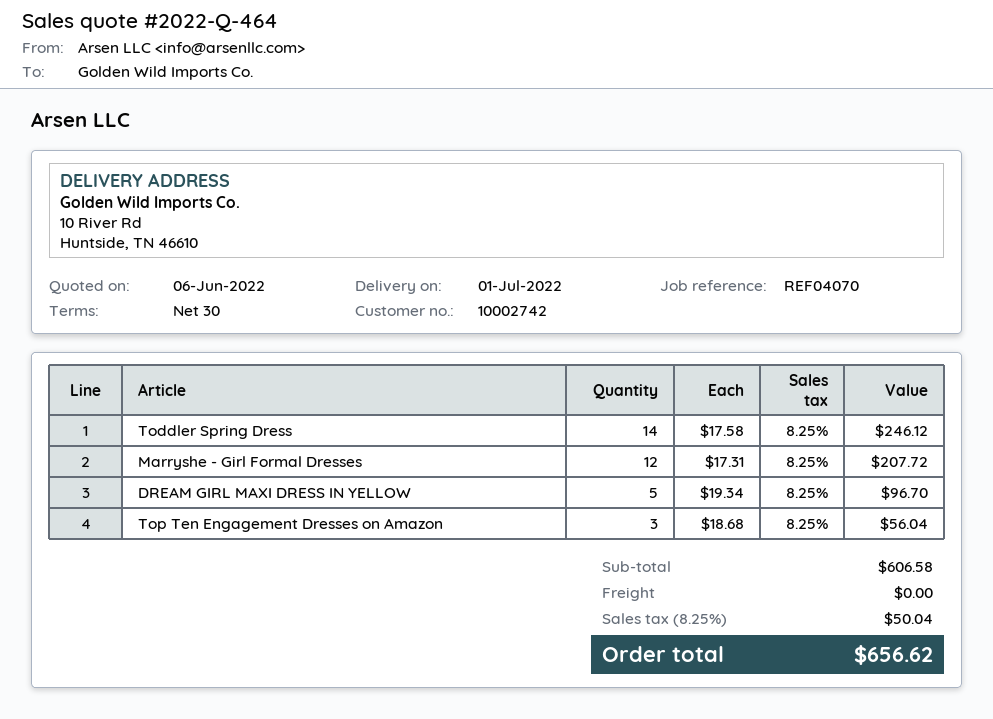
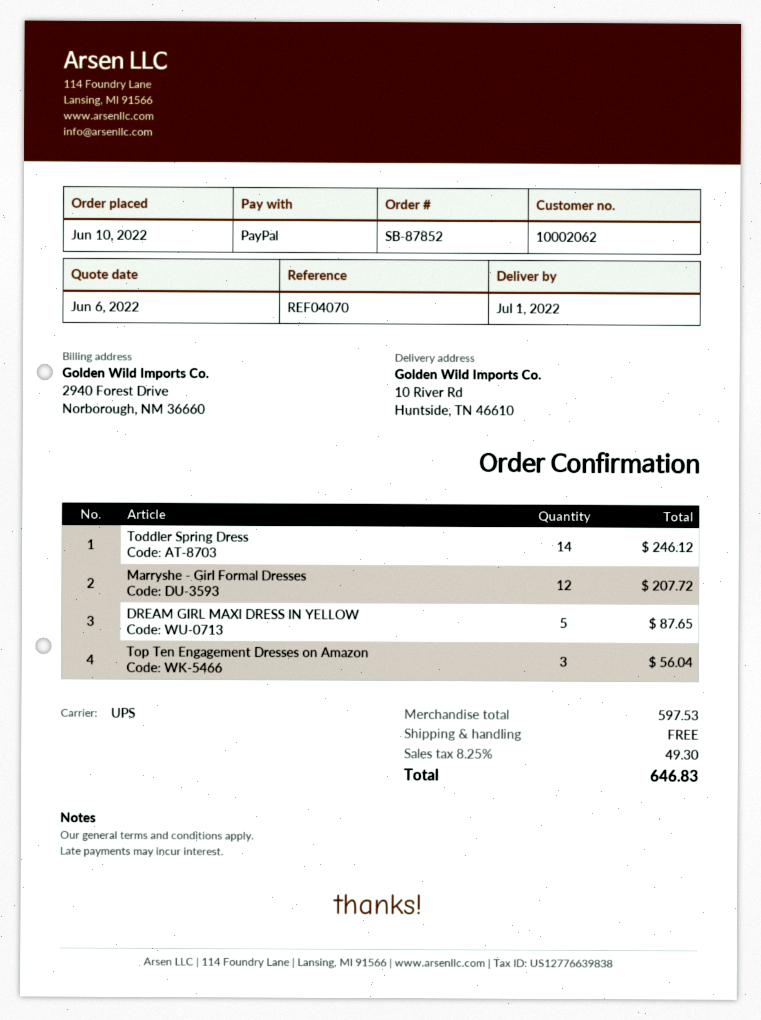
customer number: 10002742 -> 10002062
DREAM GIRL MAXI DRESS IN YELLOW: 5 for 96.70 -> 5 for 87.65
subtotal: 606.58 -> 597.53
tax: 8.25% = 50.04 -> 8.25% = 49.30
total: 656.62 -> 646.83

